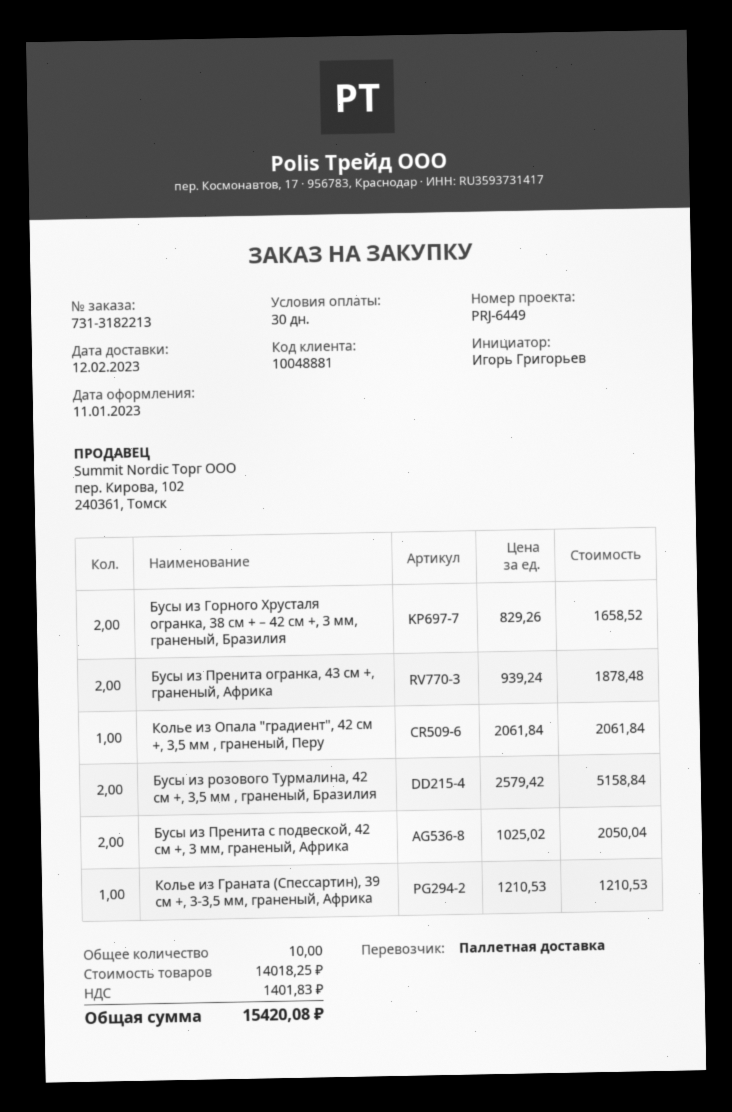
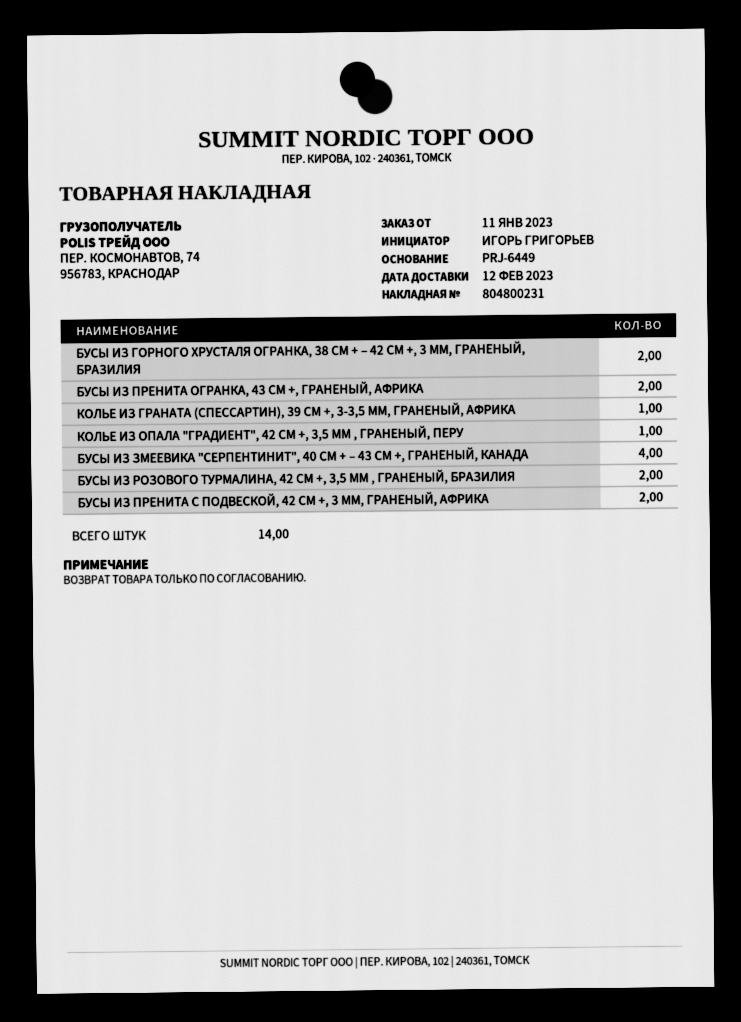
БУСЫ ИЗ ЗМЕЕВИКА "СЕРПЕНТИНИТ", 40 СМ + – 43 СМ +, ГРАНЕНЫЙ, КАНАДА: none -> 4
total quantity: 10 -> 14

